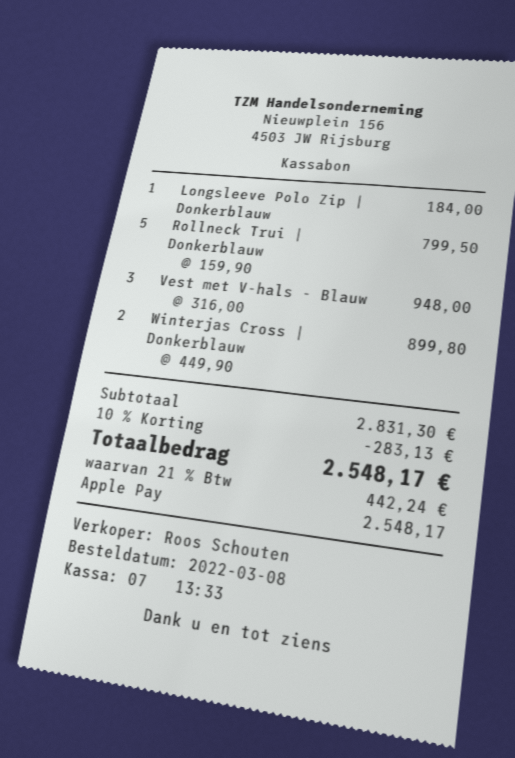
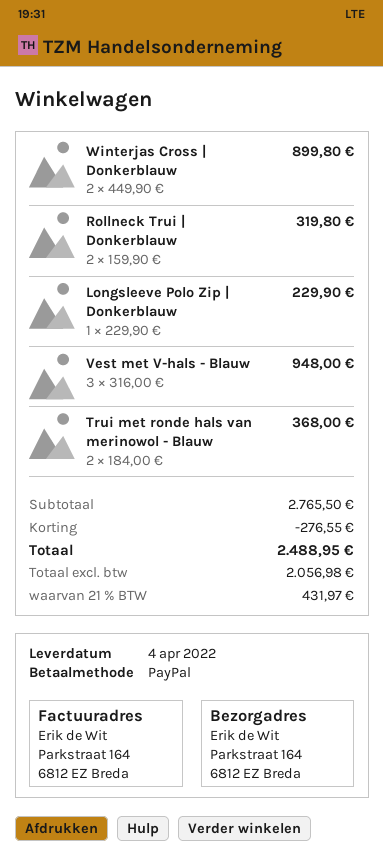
payment method: Apple Pay -> PayPal
Longsleeve Polo Zip | Donkerblauw: 1 x 184.00 = 184.00 -> 1 x 229.90 = 229.90
Rollneck Trui | Donkerblauw: 5 x 159.90 = 799.50 -> 2 x 159.90 = 319.80
Trui met ronde hals van merinowol - Blauw: none -> 2 x 184.00 = 368.00
subtotal: 2831.30 -> 2765.50
discount: 283.13 -> 276.55
tax: 21% = 442.24 -> 21% = 431.97
total: 2548.17 -> 2488.95

